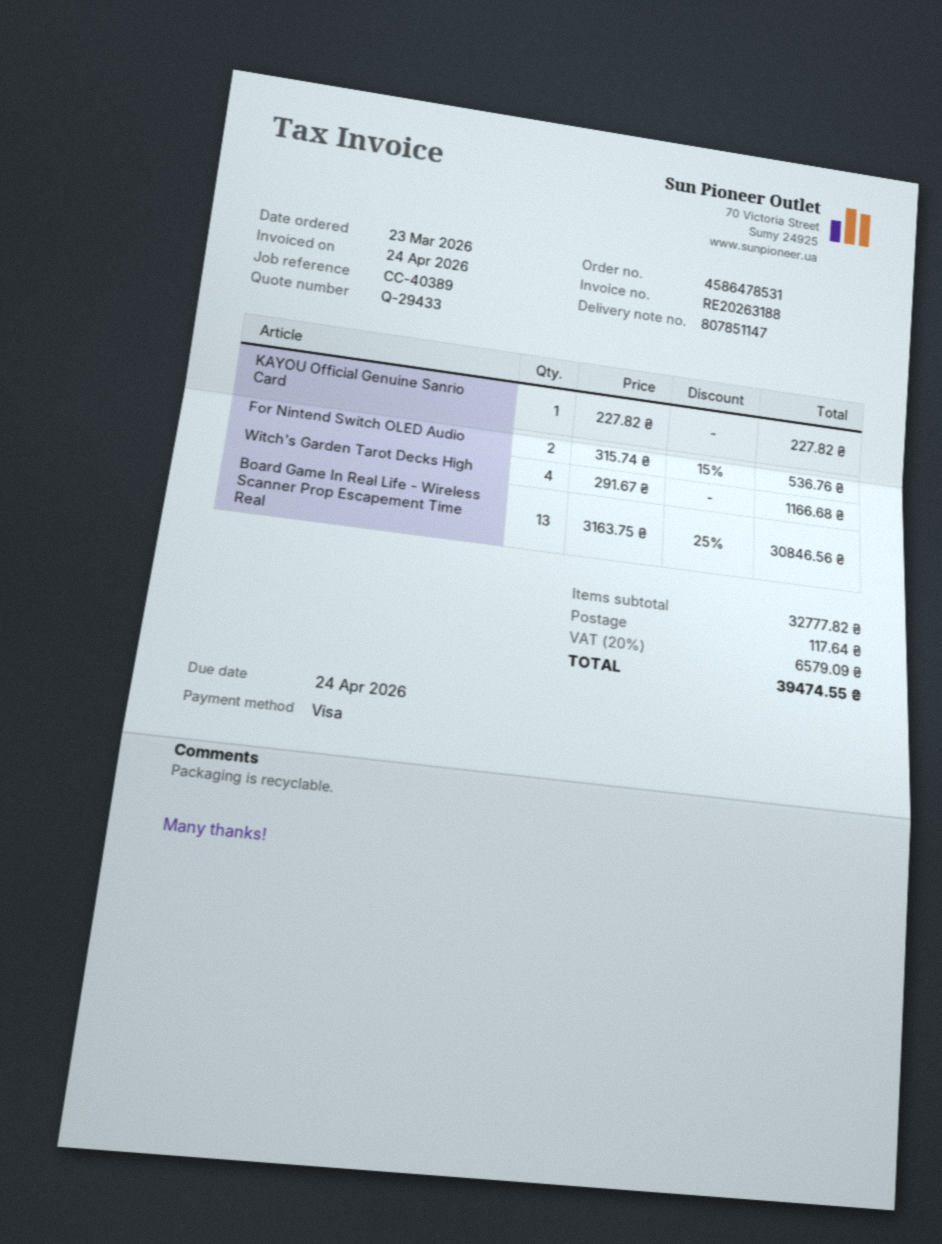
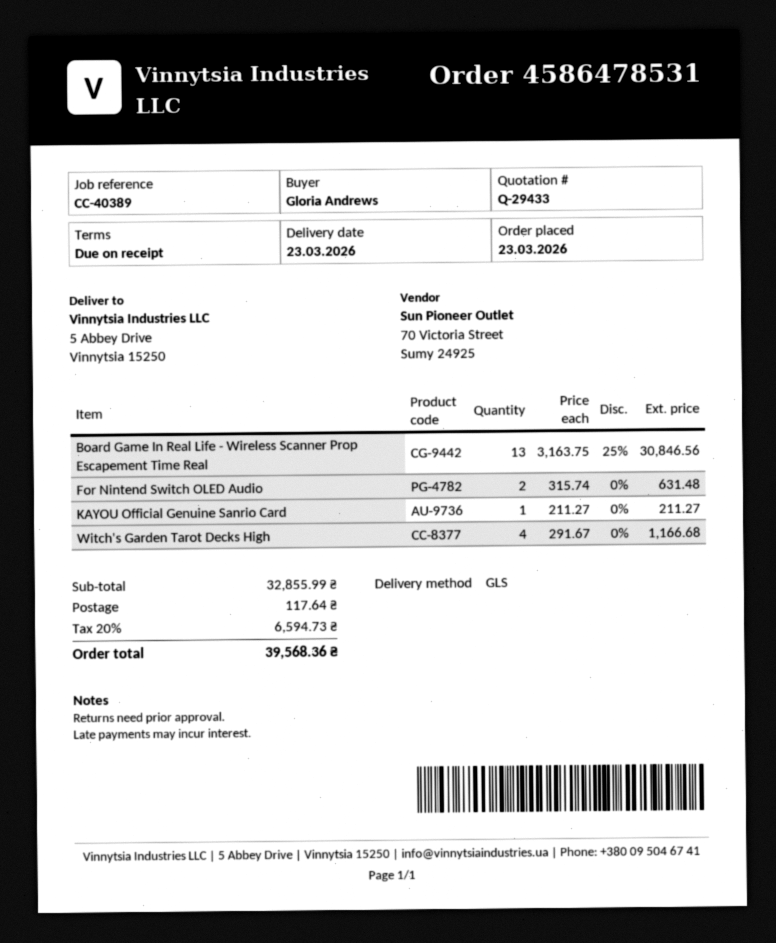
KAYOU Official Genuine Sanrio Card: 1 x 227.82 = 227.82 -> 1 x 211.27 = 211.27
For Nintend Switch OLED Audio: 2 x 315.74 - 15% = 536.76 -> 2 x 315.74 = 631.48
subtotal: 32777.82 -> 32855.99
tax: 20% = 6579.09 -> 20% = 6594.73
total: 39474.55 -> 39568.36

